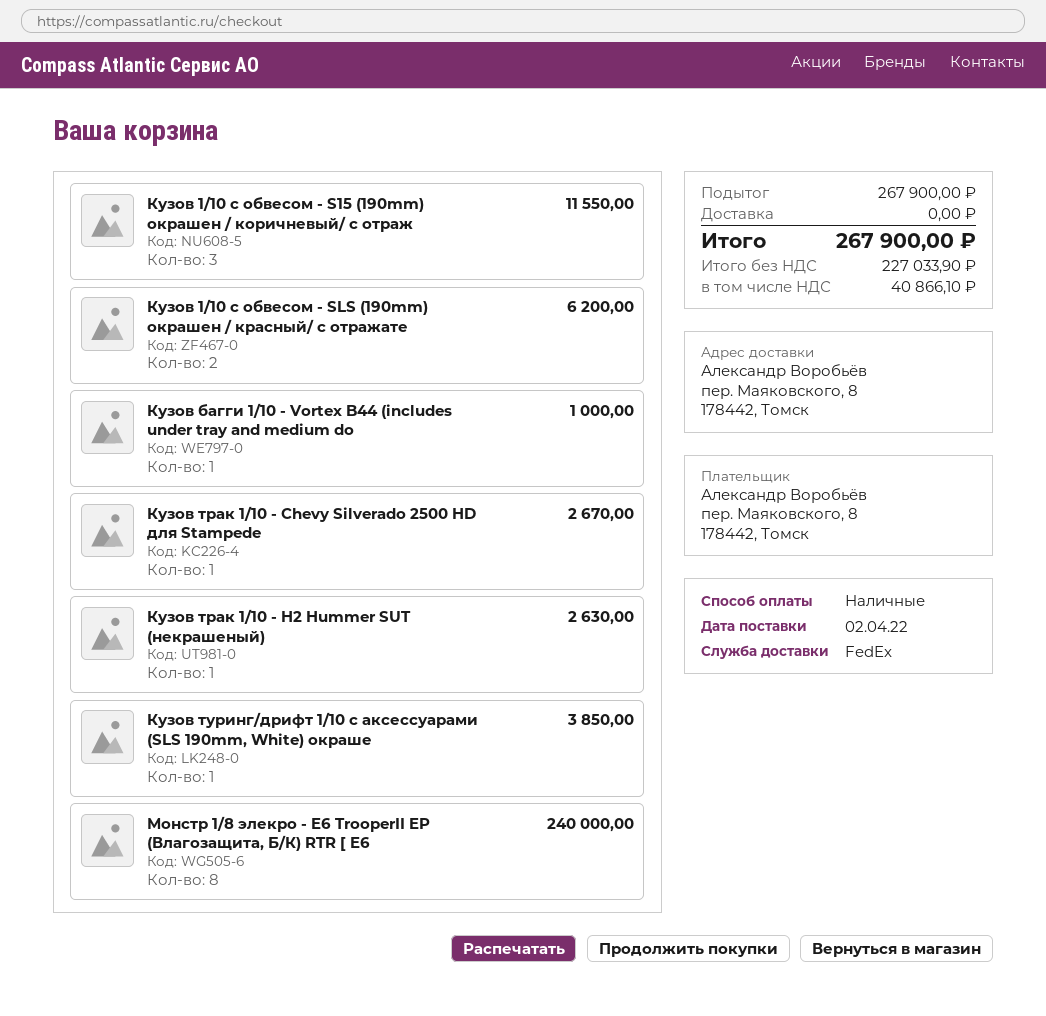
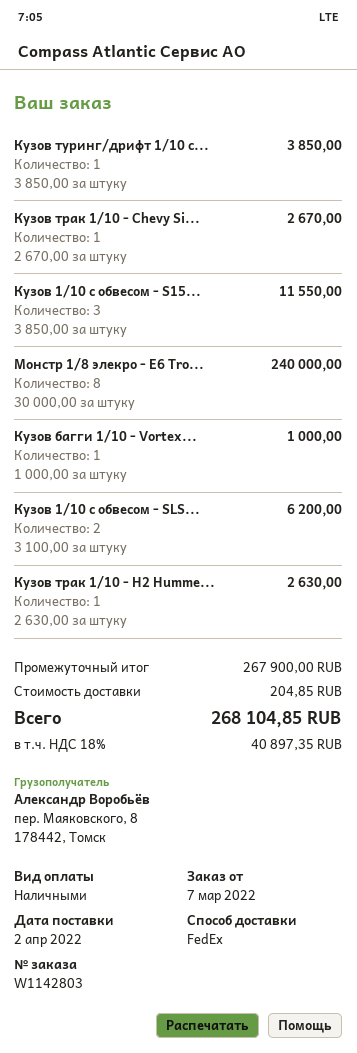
shipping: 0.00 -> 204.85
tax: 40866.10 -> 40897.35
total: 267900.00 -> 268104.85

